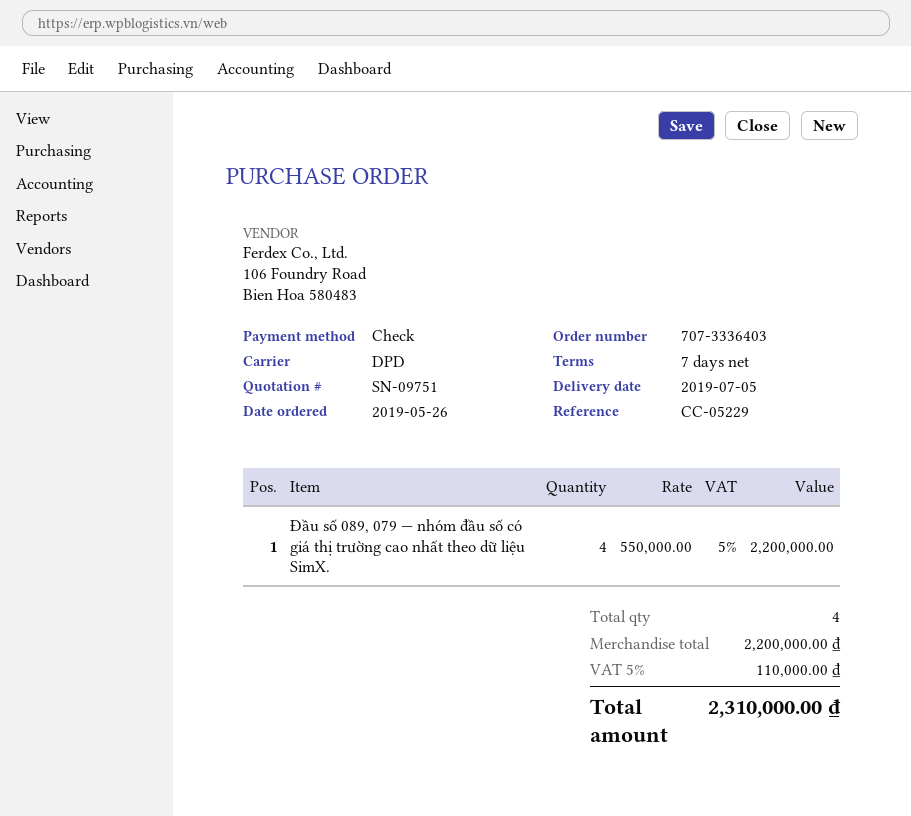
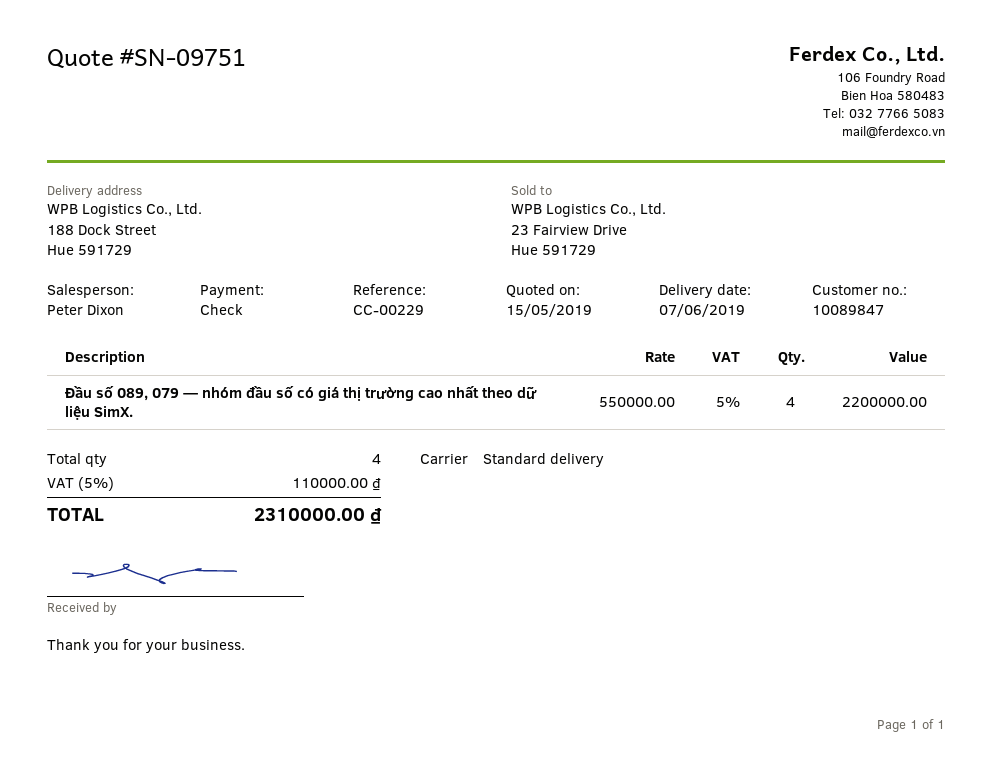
delivery date: 2019-07-05 -> 2019-06-07
reference: CC-05229 -> CC-00229
shipping method: DPD -> standard

